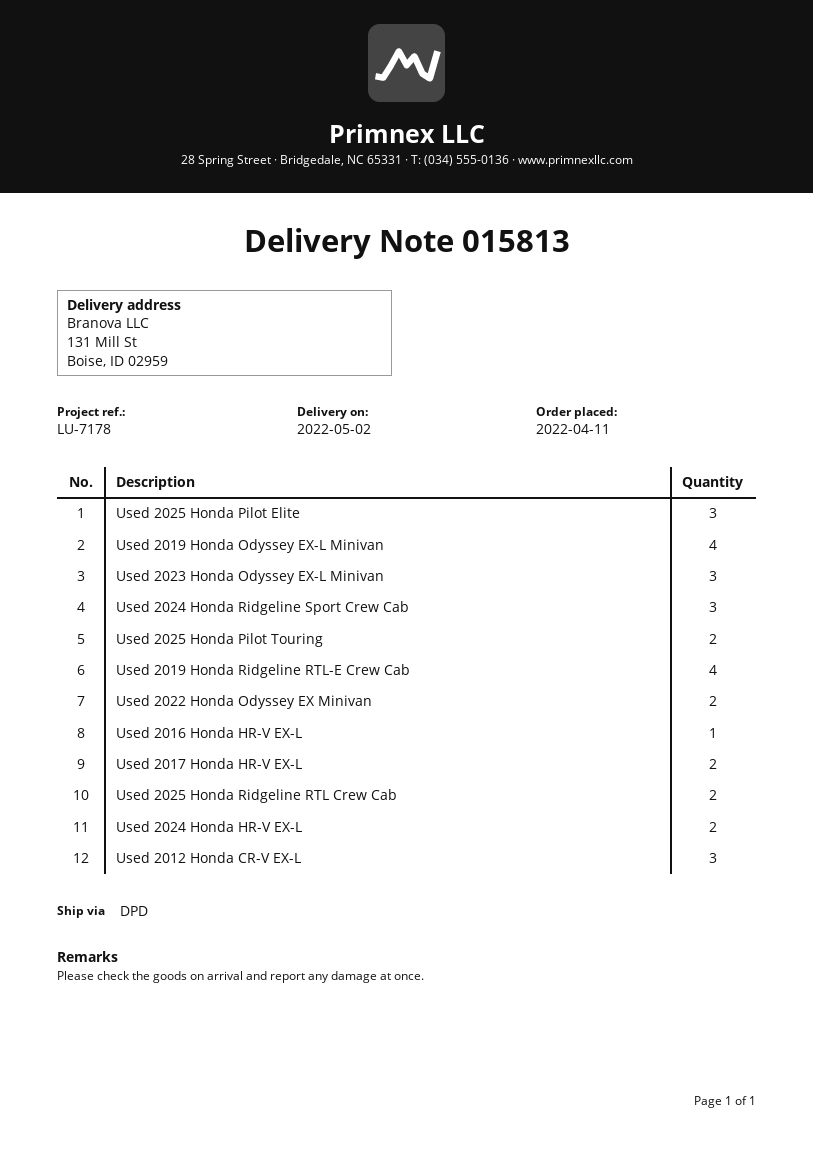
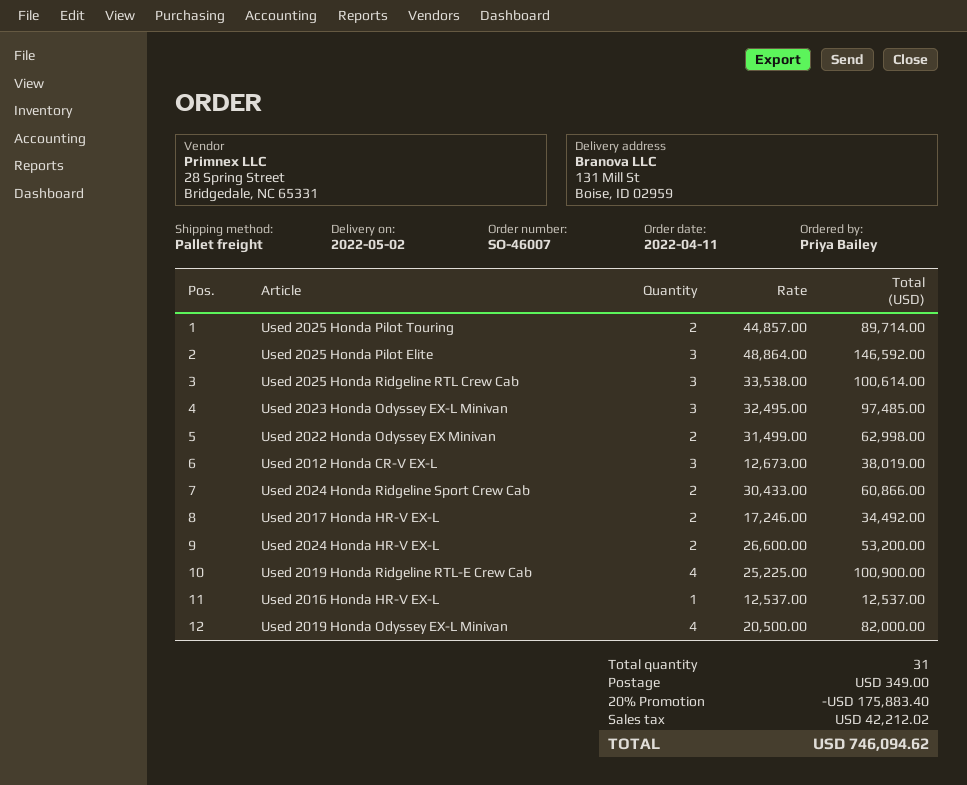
shipping method: DPD -> pallet freight
Used 2024 Honda Ridgeline Sport Crew Cab: 3 -> 2
Used 2025 Honda Ridgeline RTL Crew Cab: 2 -> 3

